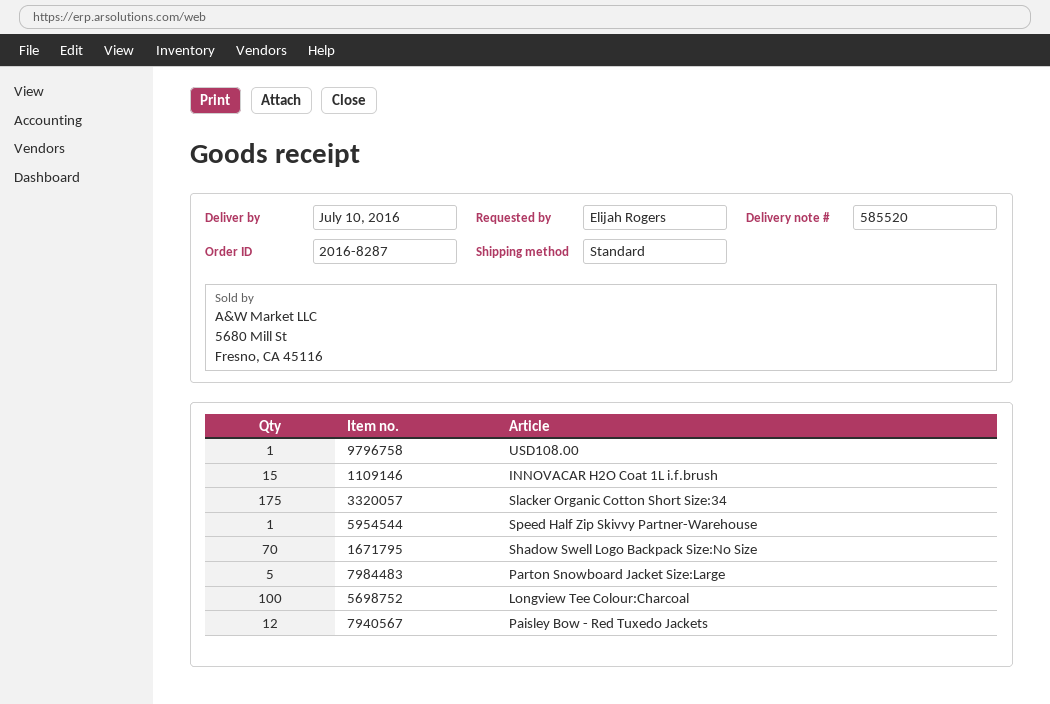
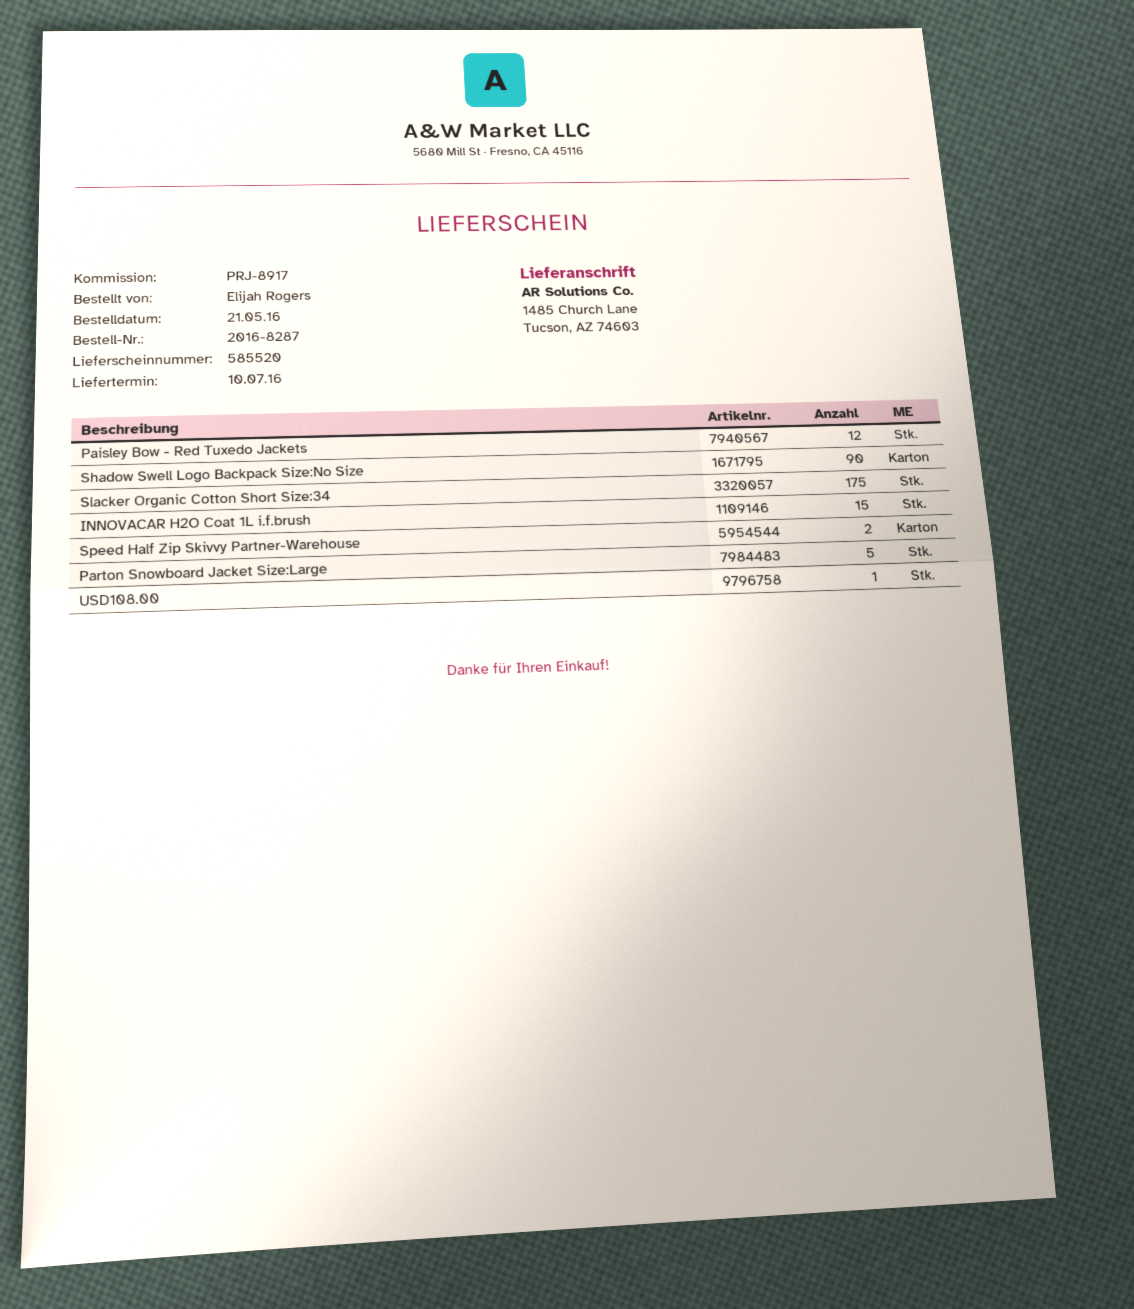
Speed Half Zip Skivvy Partner-Warehouse: 1 -> 2
Shadow Swell Logo Backpack Size:No Size: 70 -> 90
Longview Tee Colour:Charcoal: 100 -> none

